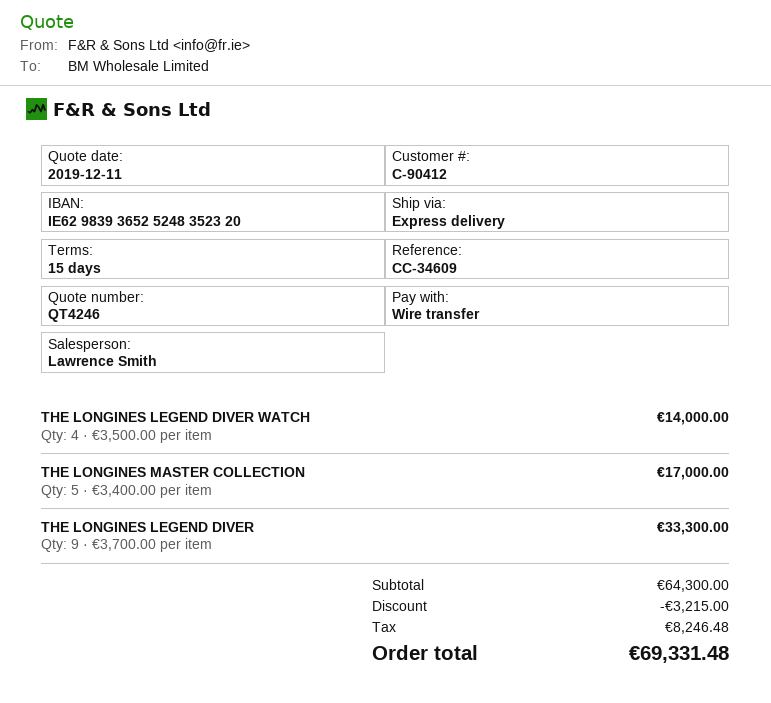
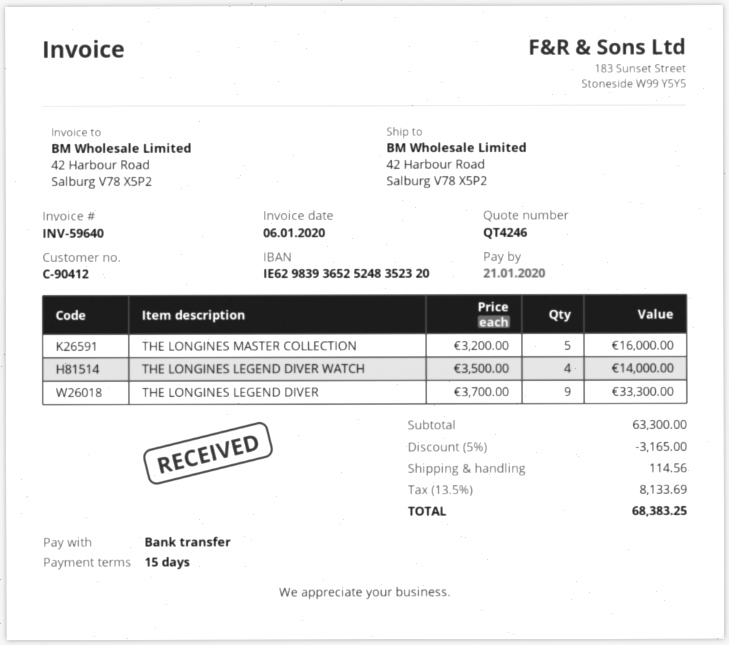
THE LONGINES MASTER COLLECTION: 5 x 3400.00 = 17000.00 -> 5 x 3200.00 = 16000.00
subtotal: 64300.00 -> 63300.00
discount: 3215.00 -> 3165.00
shipping: none -> 114.56
tax: 8246.48 -> 8133.69
total: 69331.48 -> 68383.25

